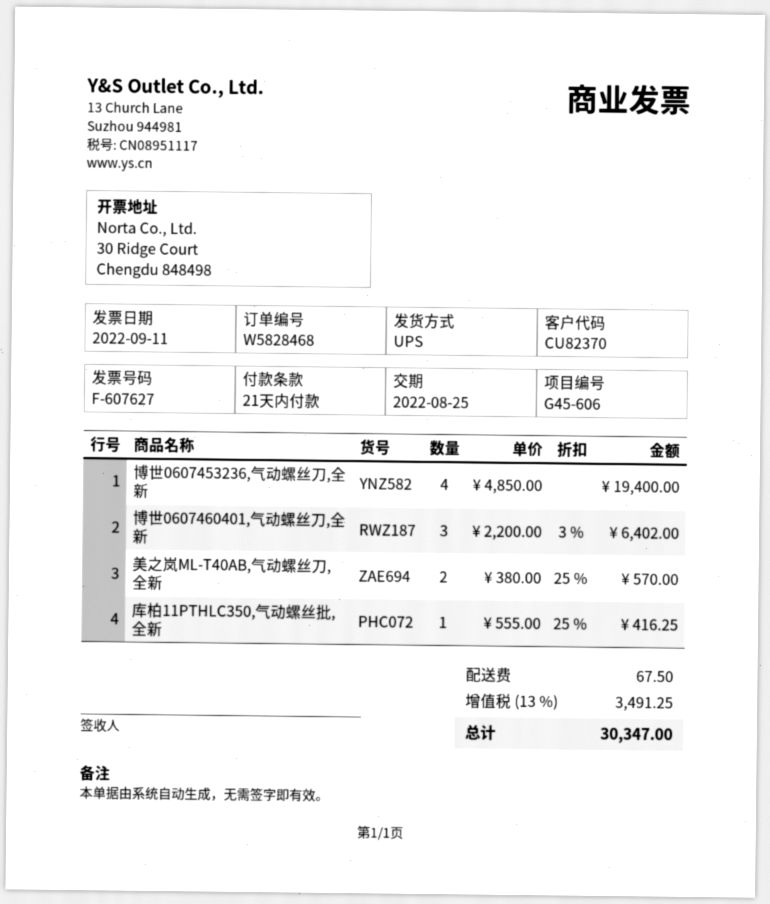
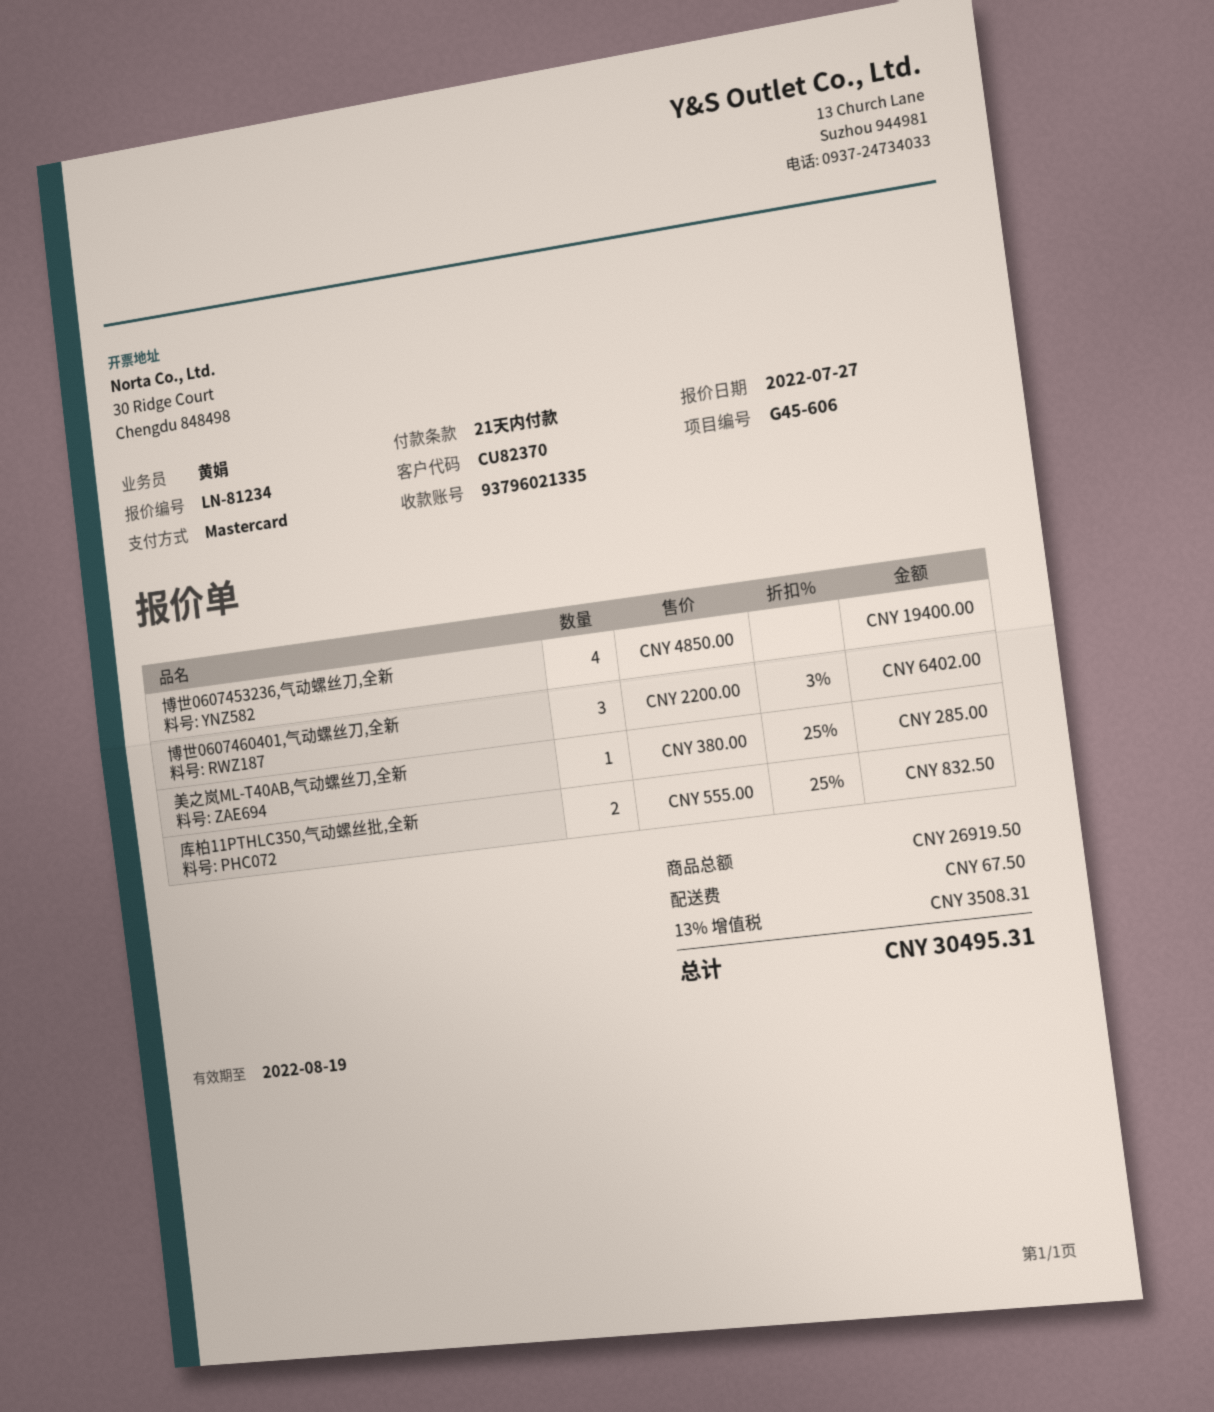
美之岚ML-T40AB,气动螺丝刀,全新: 2 x 380.00 - 25% = 570.00 -> 1 x 380.00 - 25% = 285.00
库柏11PTHLC350,气动螺丝批,全新: 1 x 555.00 - 25% = 416.25 -> 2 x 555.00 - 25% = 832.50
tax: 13% = 3491.25 -> 13% = 3508.31
total: 30347.00 -> 30495.31

